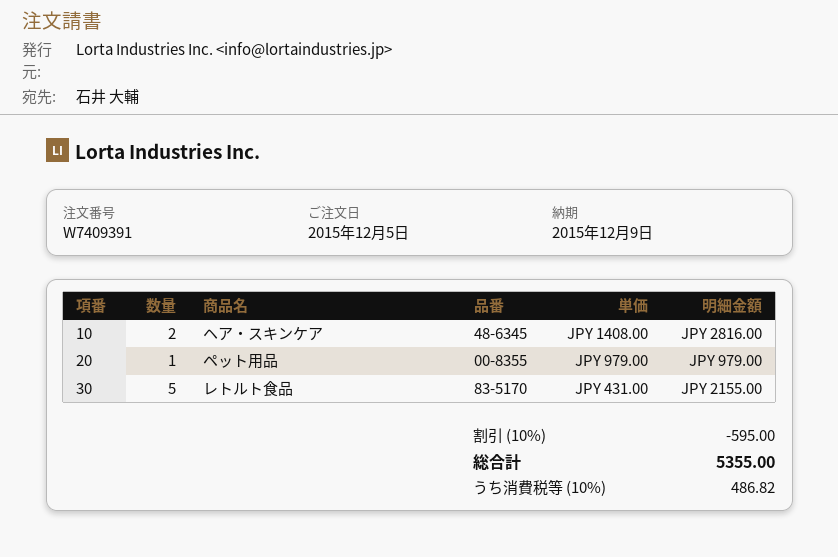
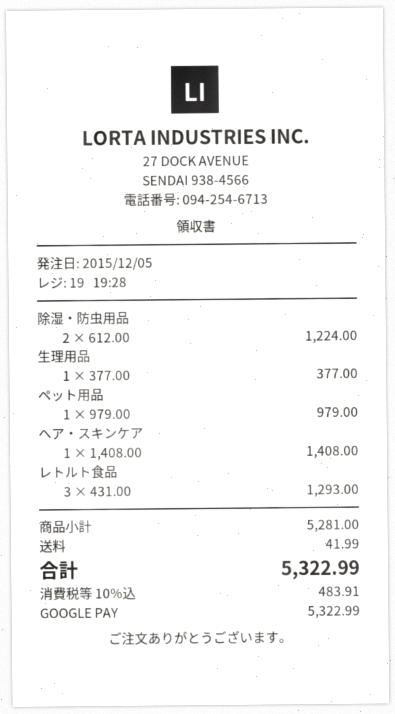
ヘア・スキンケア: 2 x 1408.00 = 2816.00 -> 1 x 1408.00 = 1408.00
レトルト食品: 5 x 431.00 = 2155.00 -> 3 x 431.00 = 1293.00
除湿・防虫用品: none -> 2 x 612.00 = 1224.00
生理用品: none -> 1 x 377.00 = 377.00
discount: 10% = 595.00 -> none
shipping: none -> 41.99
tax: 10% = 486.82 -> 10% = 483.91
total: 5355.00 -> 5322.99

